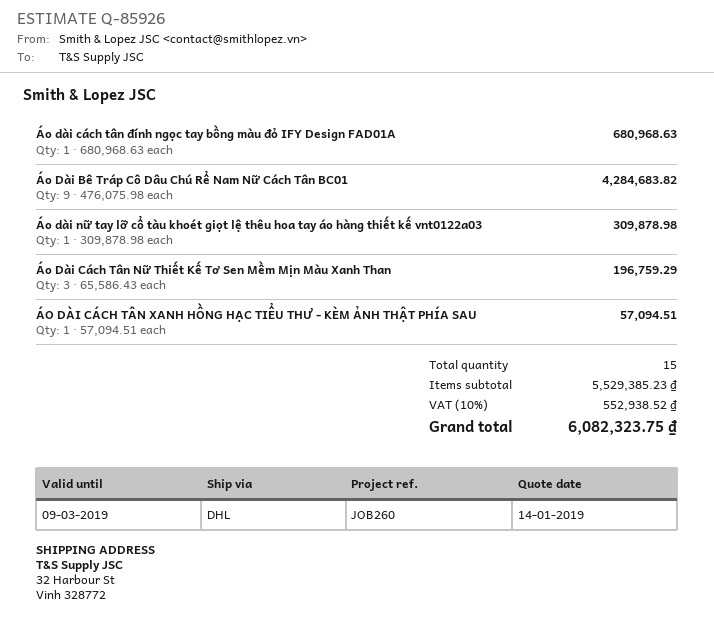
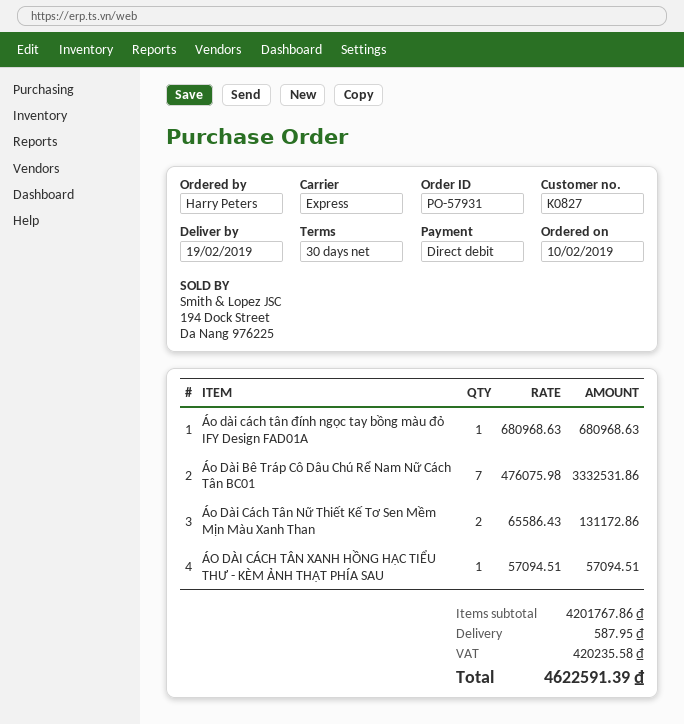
shipping method: DHL -> express
Áo Dài Bê Tráp Cô Dâu Chú Rể Nam Nữ Cách Tân BC01: 9 x 476075.98 = 4284683.82 -> 7 x 476075.98 = 3332531.86
Áo dài nữ tay lỡ cổ tàu khoét giọt lệ thêu hoa tay áo hàng thiết kế vnt0122a03: 1 x 309878.98 = 309878.98 -> none
Áo Dài Cách Tân Nữ Thiết Kế Tơ Sen Mềm Mịn Màu Xanh Than: 3 x 65586.43 = 196759.29 -> 2 x 65586.43 = 131172.86
subtotal: 5529385.23 -> 4201767.86
shipping: none -> 587.95
tax: 552938.52 -> 420235.58
total: 6082323.75 -> 4622591.39

